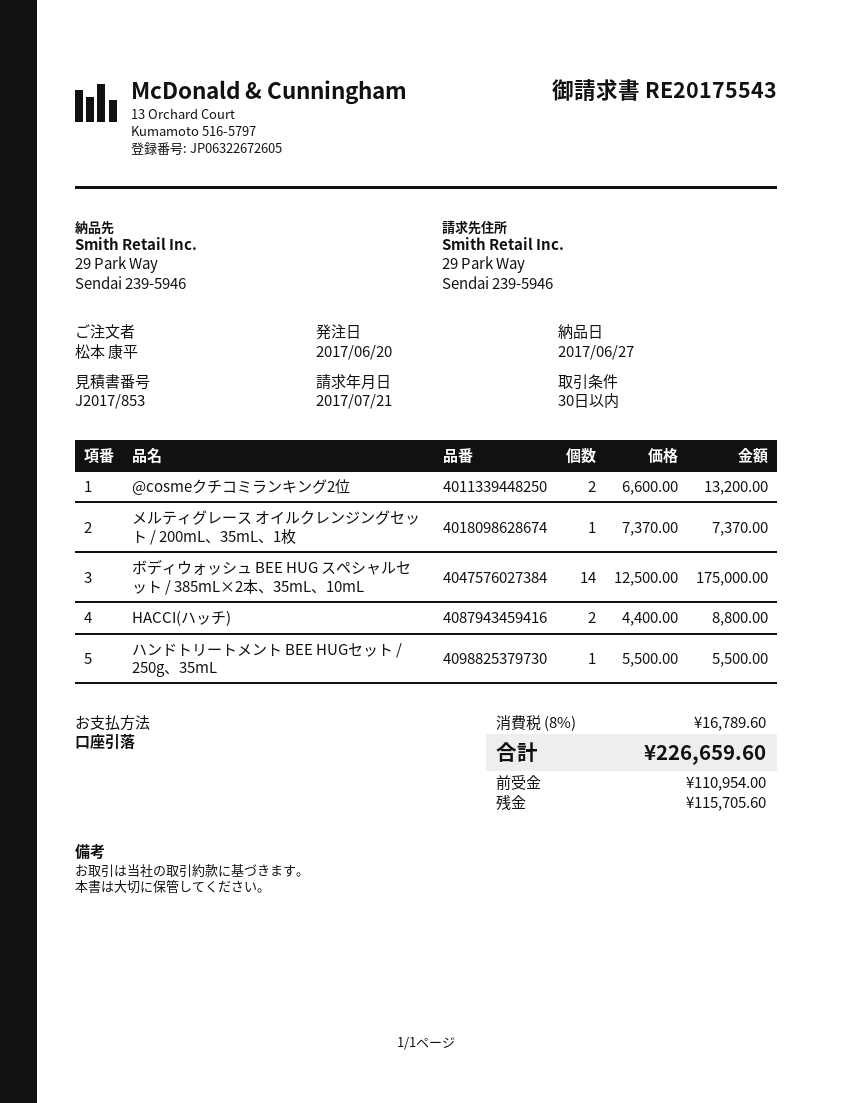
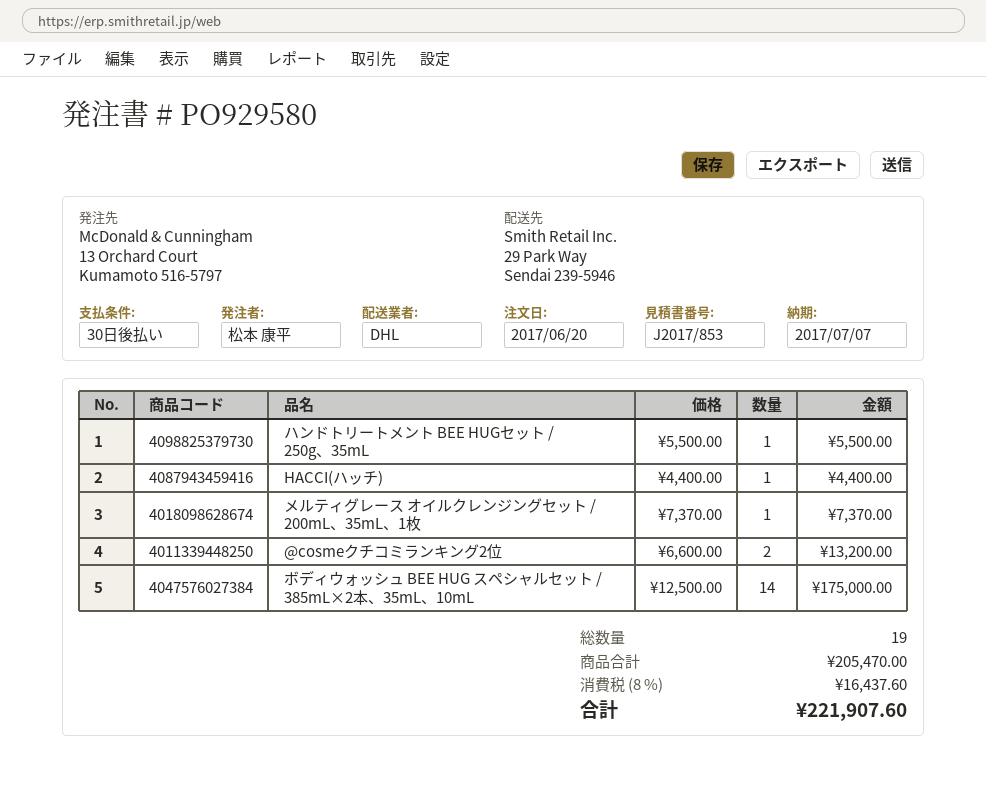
delivery date: 2017-06-27 -> 2017-07-07
HACCI(ハッチ): 2 x 4400.00 = 8800.00 -> 1 x 4400.00 = 4400.00
tax: 8% = 16789.60 -> 8% = 16437.60
total: 226659.60 -> 221907.60

